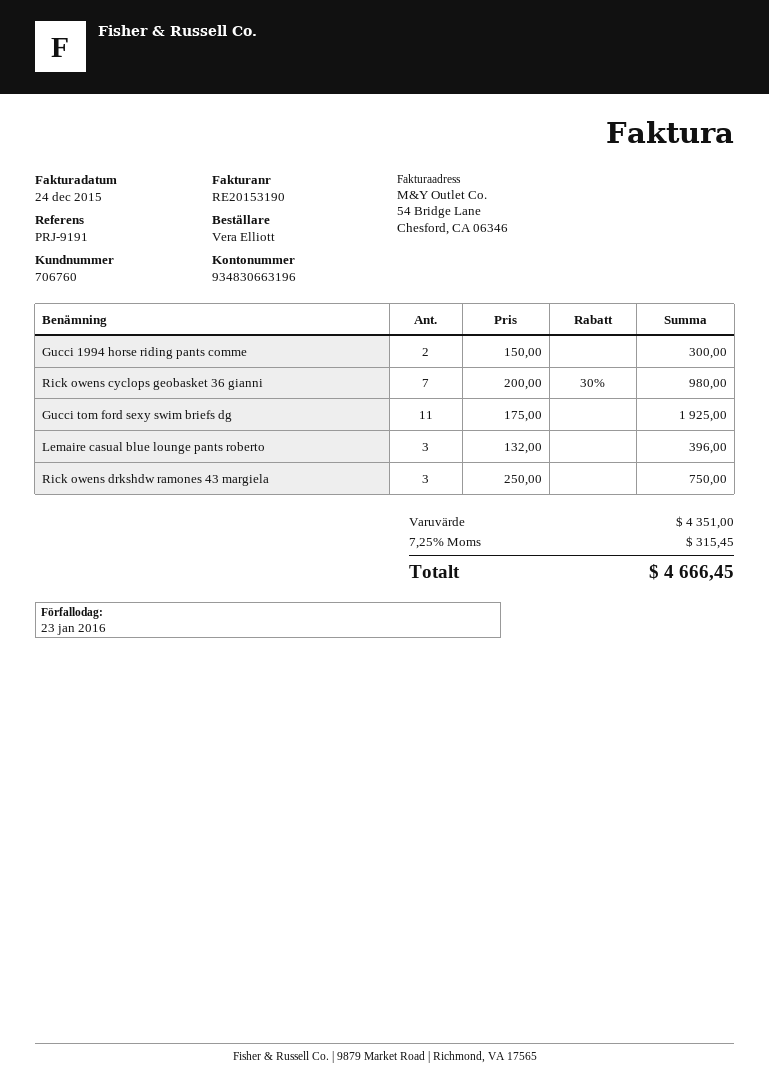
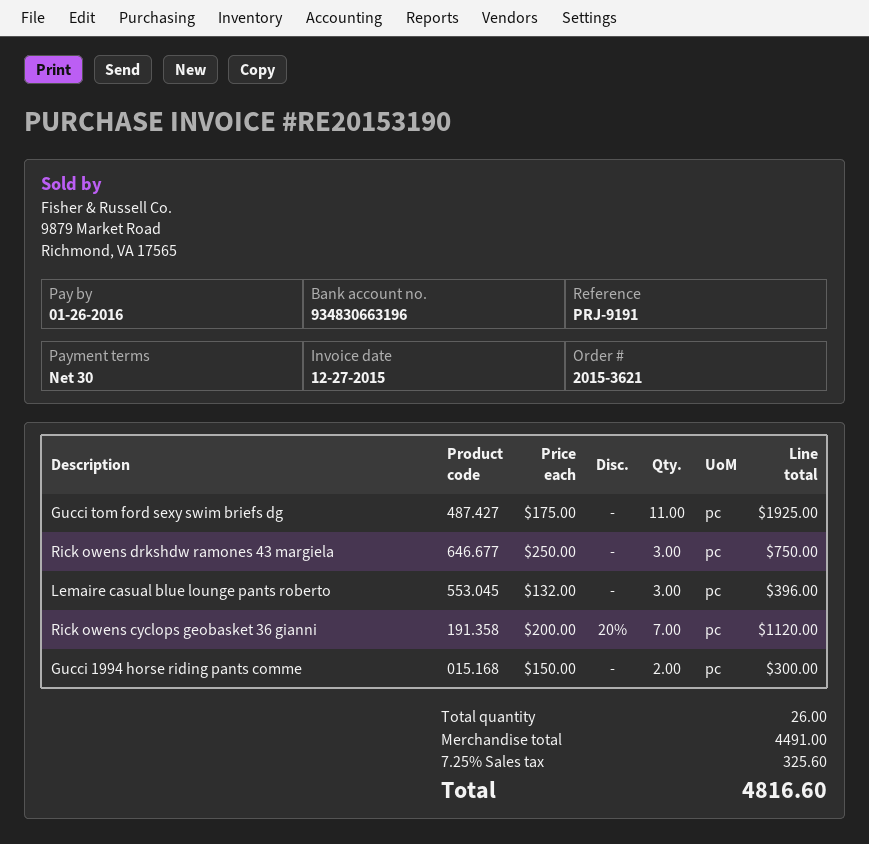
invoice date: 2015-12-24 -> 2015-12-27
due date: 2016-01-23 -> 2016-01-26
Rick owens cyclops geobasket 36 gianni: 7 x 200.00 - 30% = 980.00 -> 7 x 200.00 - 20% = 1120.00
subtotal: 4351.00 -> 4491.00
tax: 7.25% = 315.45 -> 7.25% = 325.60
total: 4666.45 -> 4816.60

